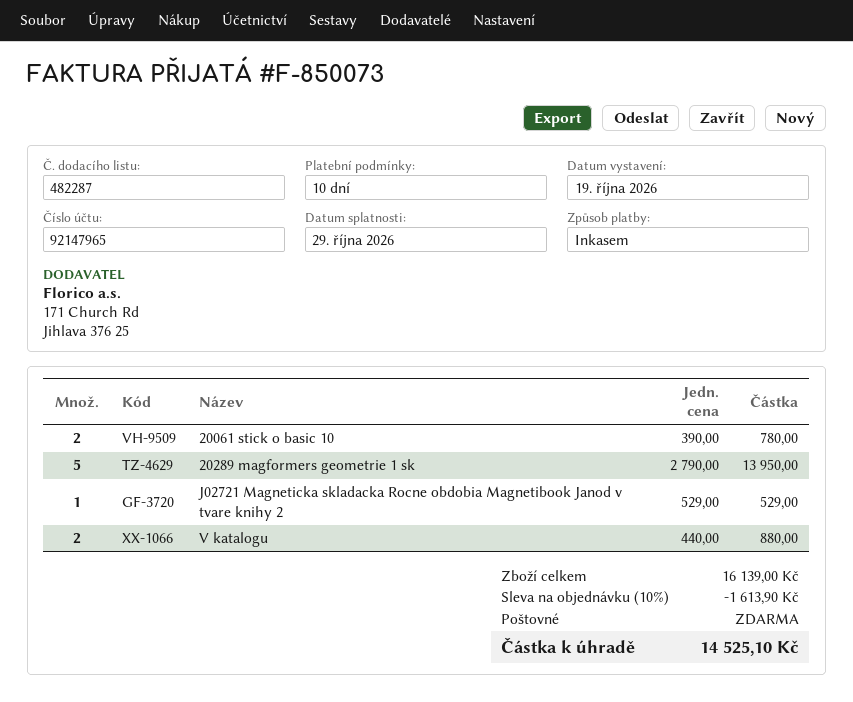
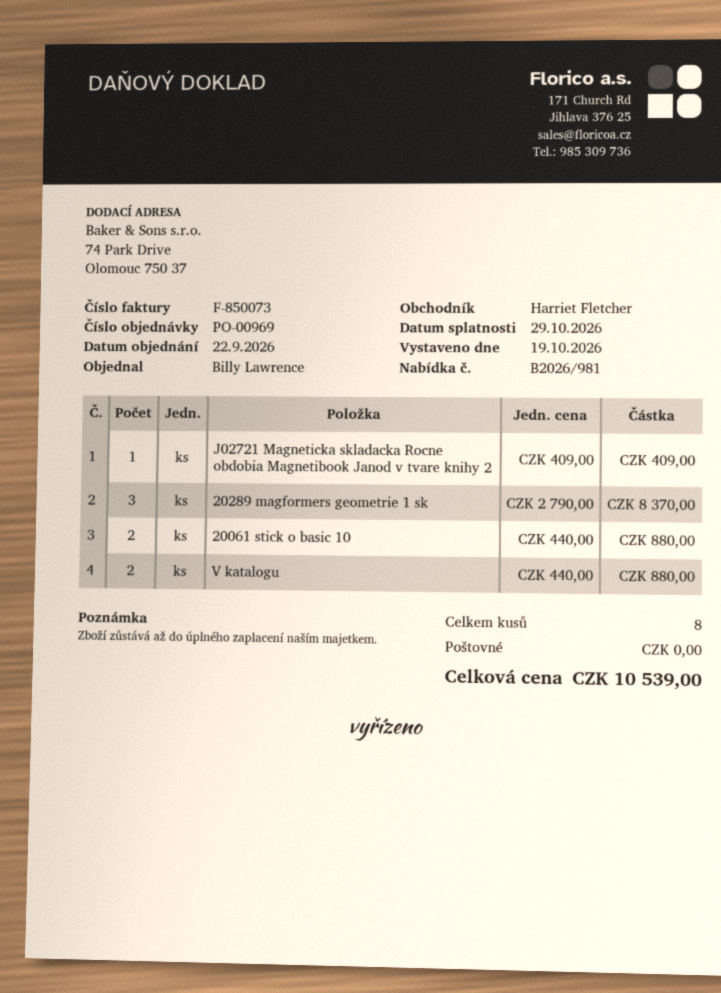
20061 stick o basic 10: 2 x 390.00 = 780.00 -> 2 x 440.00 = 880.00
20289 magformers geometrie 1 sk: 5 x 2790.00 = 13950.00 -> 3 x 2790.00 = 8370.00
J02721 Magneticka skladacka Rocne obdobia Magnetibook Janod v tvare knihy 2: 1 x 529.00 = 529.00 -> 1 x 409.00 = 409.00
discount: 10% = 1613.90 -> none
total: 14525.10 -> 10539.00

